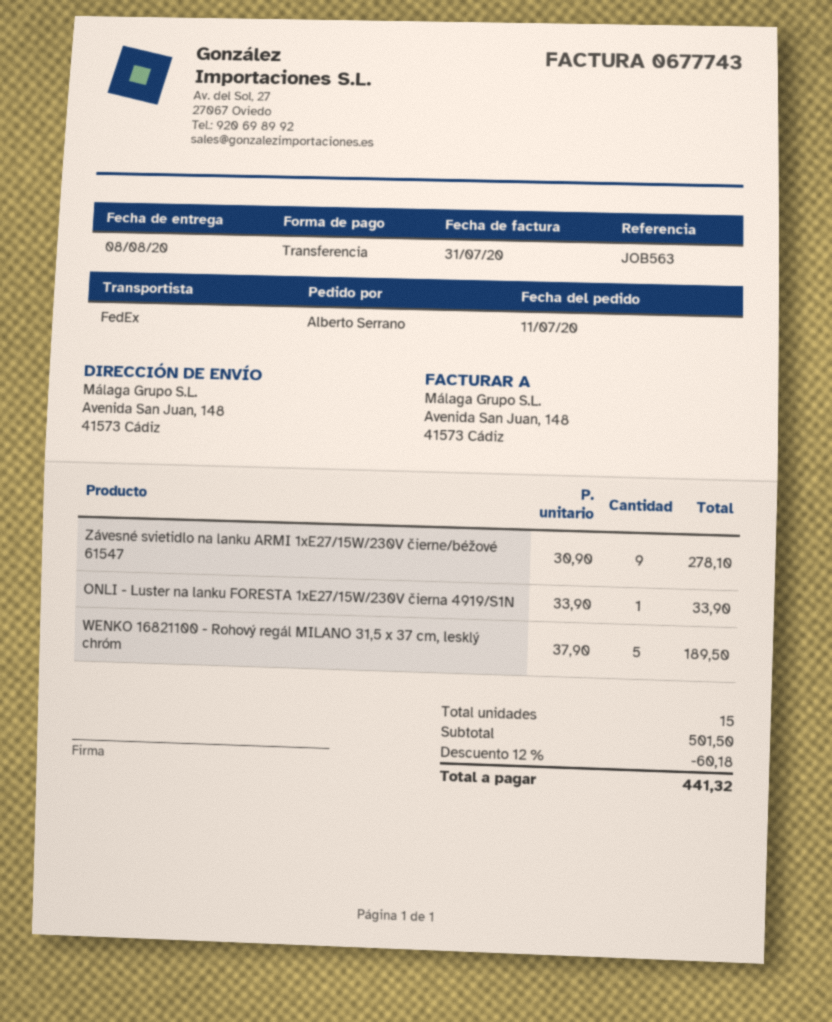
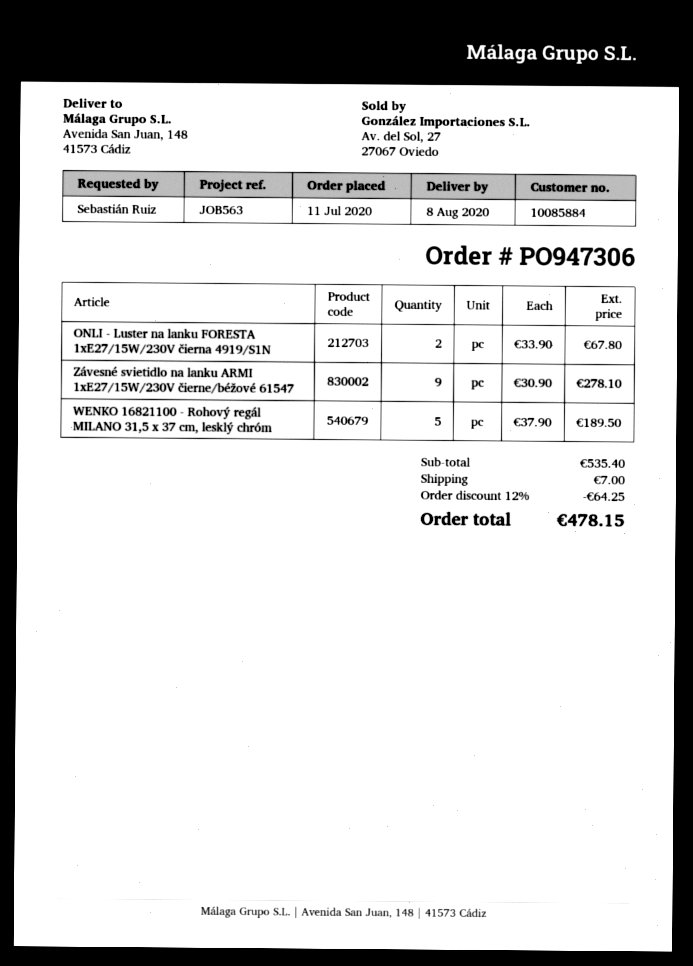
ordered by: Alberto Serrano -> Sebastián Ruiz
ONLI - Luster na lanku FORESTA 1xE27/15W/230V čierna 4919/S1N: 1 x 33.90 = 33.90 -> 2 x 33.90 = 67.80
subtotal: 501.50 -> 535.40
discount: 12% = 60.18 -> 12% = 64.25
shipping: none -> 7.00
total: 441.32 -> 478.15

